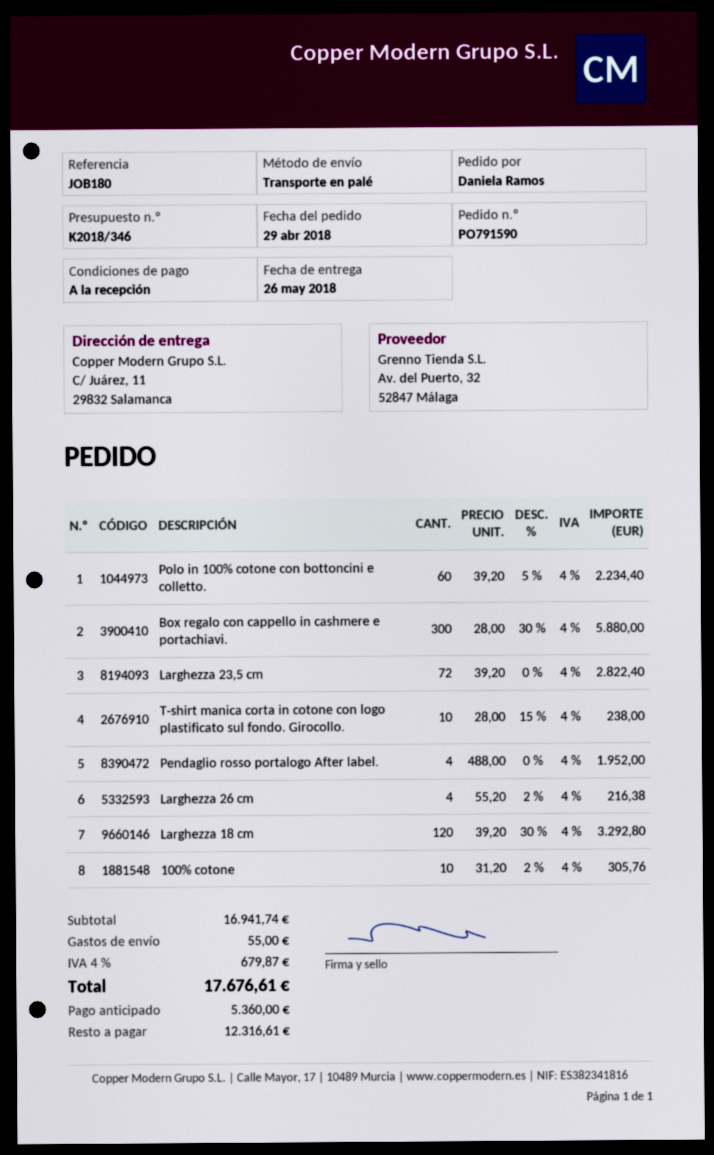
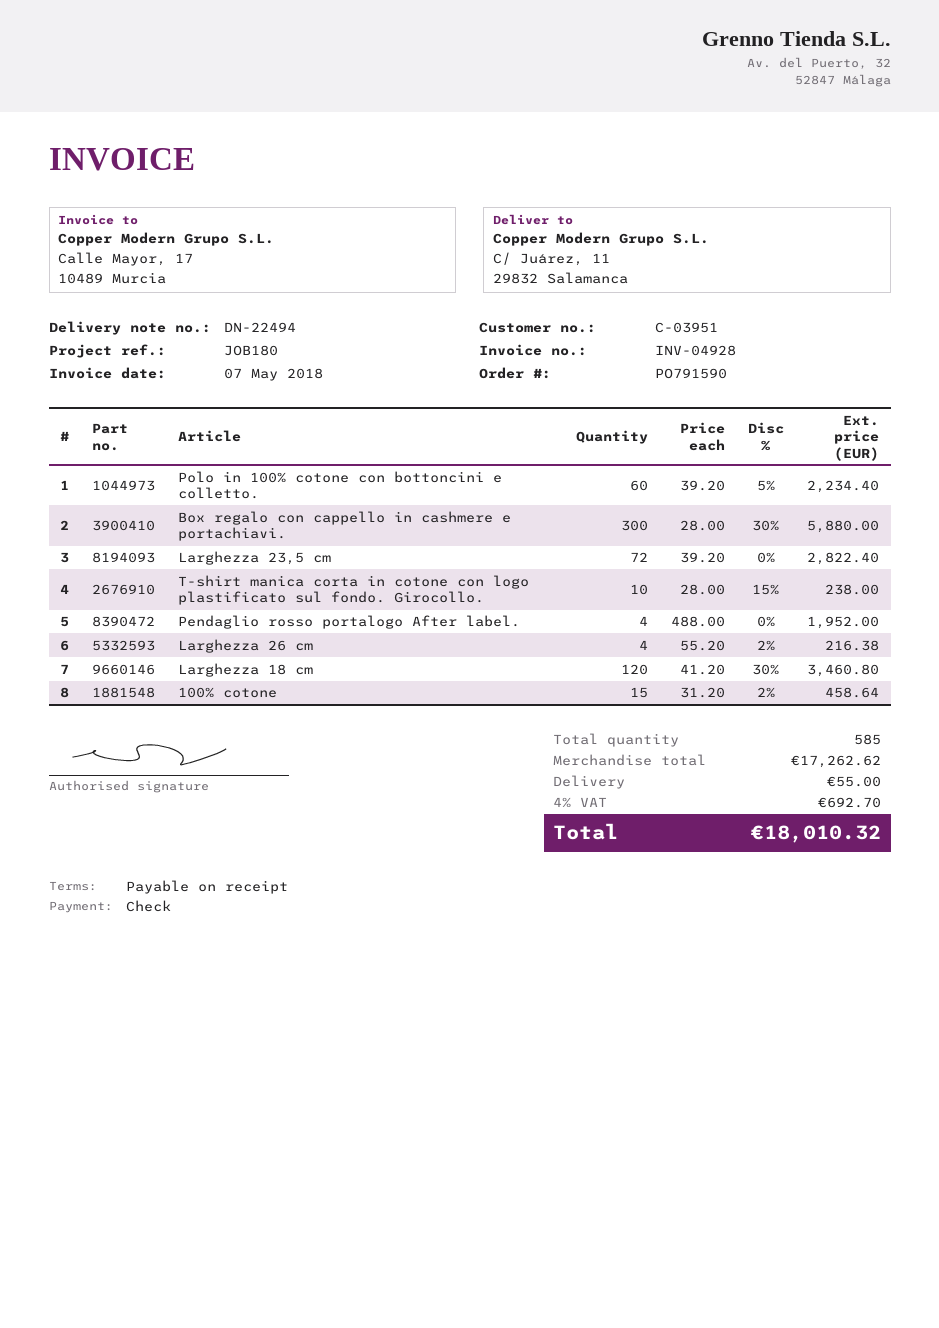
Larghezza 18 cm: 120 x 39.20 - 30% = 3292.80 -> 120 x 41.20 - 30% = 3460.80
100% cotone: 10 x 31.20 - 2% = 305.76 -> 15 x 31.20 - 2% = 458.64
subtotal: 16941.74 -> 17262.62
tax: 4% = 679.87 -> 4% = 692.70
total: 17676.61 -> 18010.32

